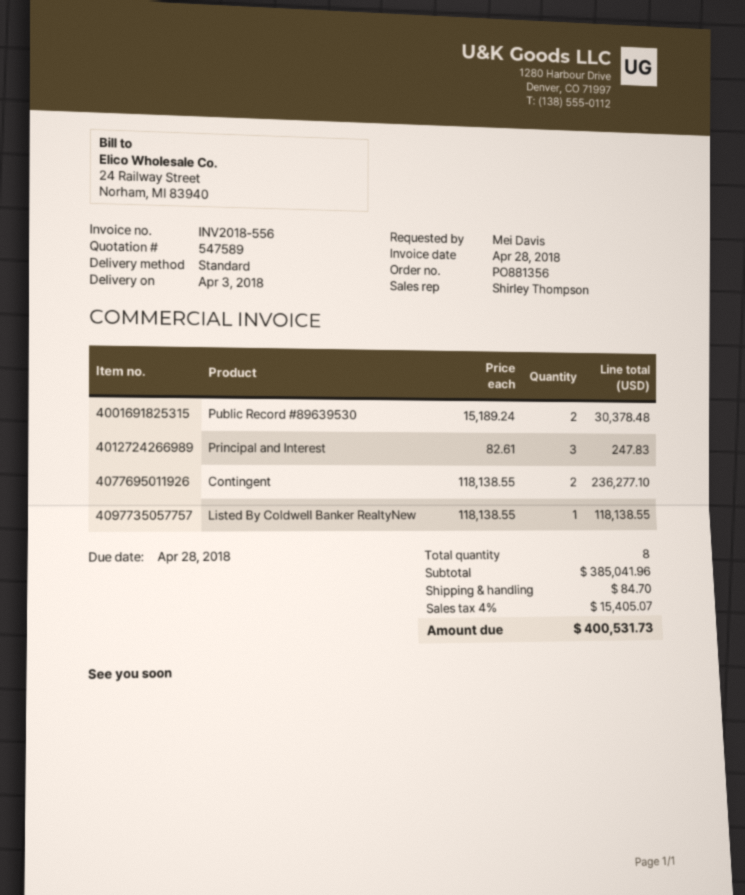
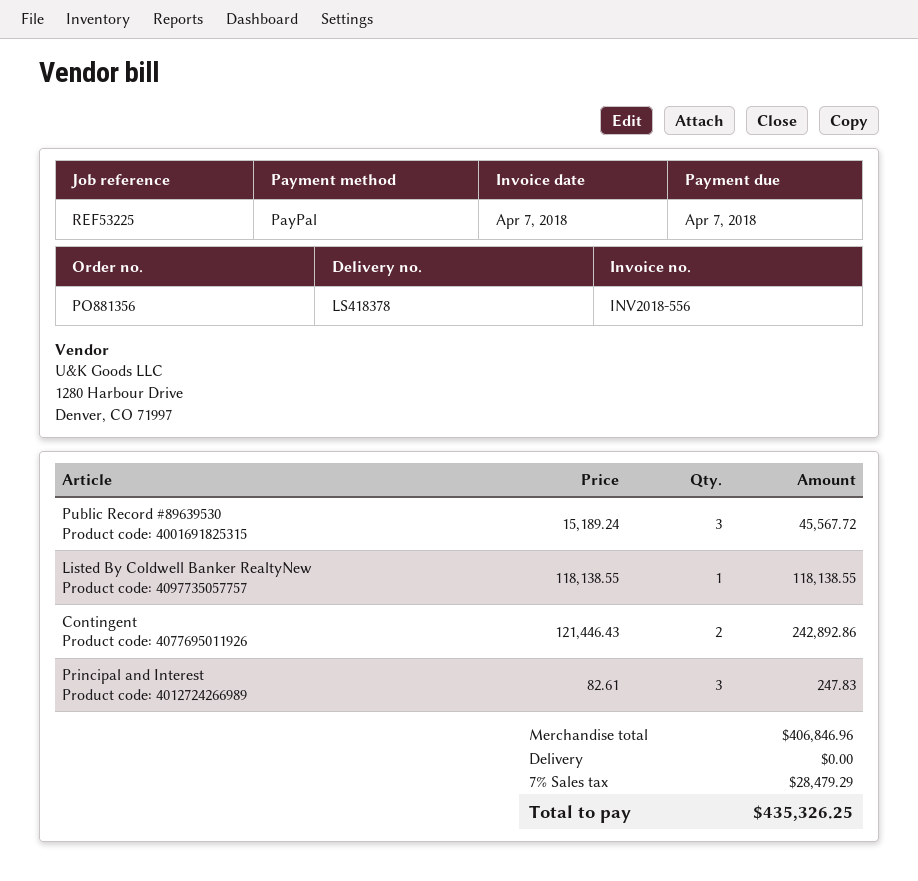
invoice date: 2018-04-28 -> 2018-04-07
due date: 2018-04-28 -> 2018-04-07
Public Record #89639530: 2 x 15189.24 = 30378.48 -> 3 x 15189.24 = 45567.72
Contingent: 2 x 118138.55 = 236277.10 -> 2 x 121446.43 = 242892.86
subtotal: 385041.96 -> 406846.96
shipping: 84.70 -> 0.00
tax: 4% = 15405.07 -> 7% = 28479.29
total: 400531.73 -> 435326.25

